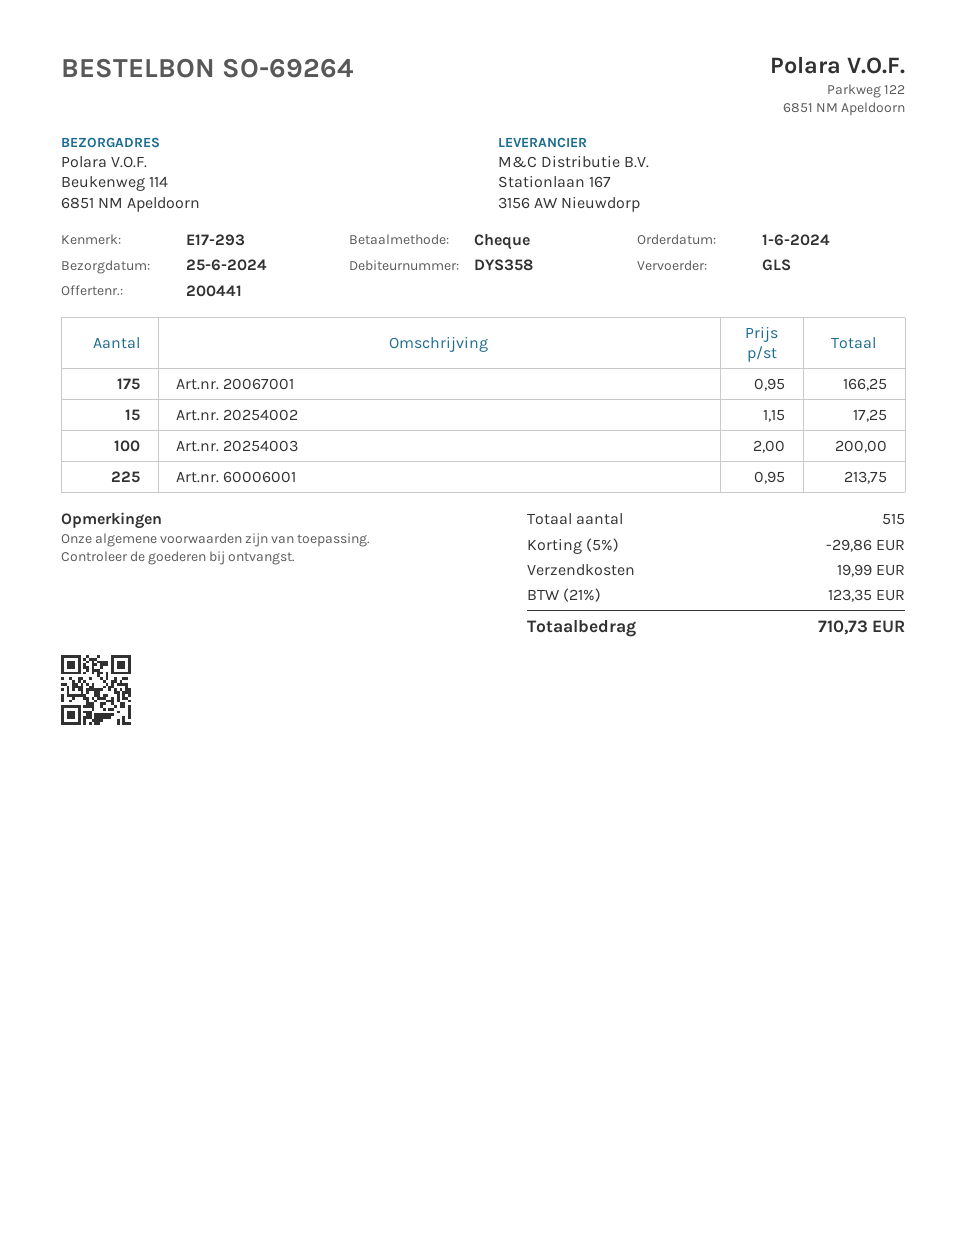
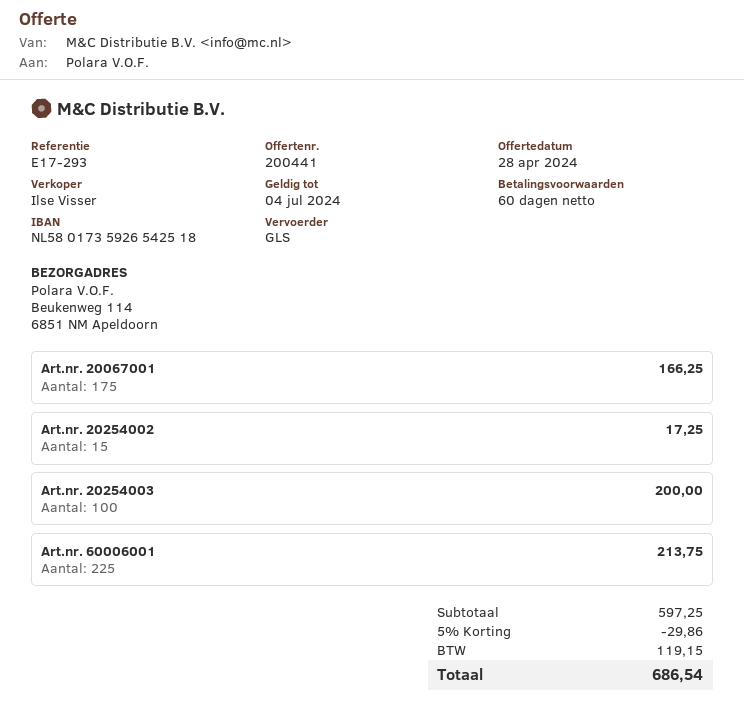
shipping: 19.99 -> none
tax: 123.35 -> 119.15
total: 710.73 -> 686.54

